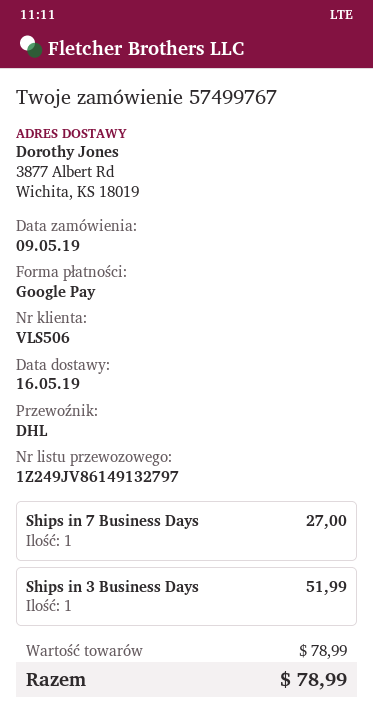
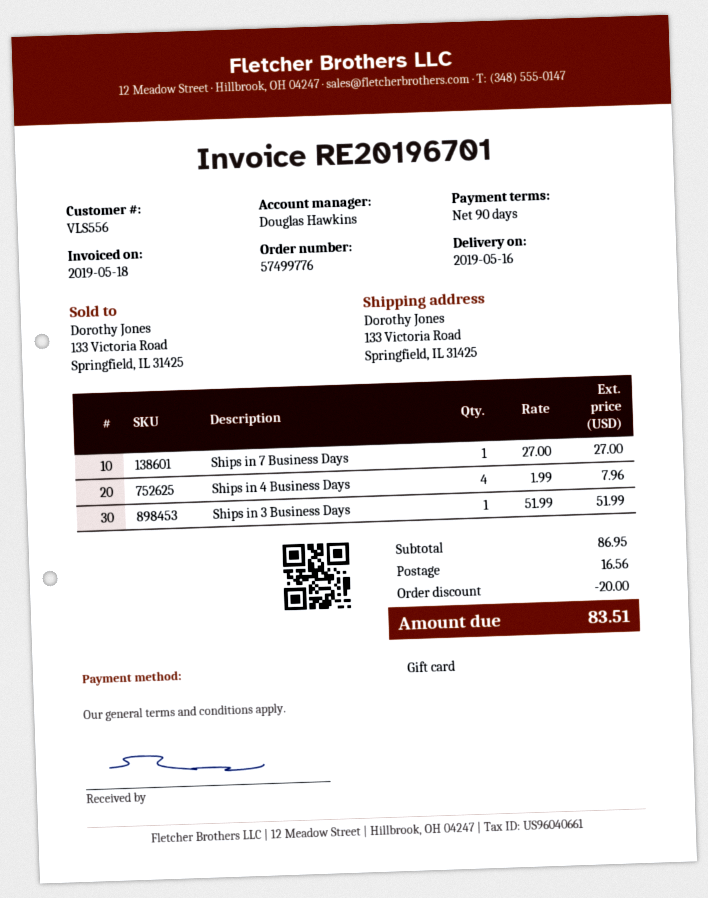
order number: 57499767 -> 57499776
customer number: VLS506 -> VLS556
payment method: Google Pay -> gift card
ship to: 3877 Albert Rd, Wichita, KS 18019 -> 133 Victoria Road, Springfield, IL 31425
Ships in 4 Business Days: none -> 4 for 7.96
subtotal: 78.99 -> 86.95
discount: none -> 20.00
shipping: none -> 16.56
total: 78.99 -> 83.51

